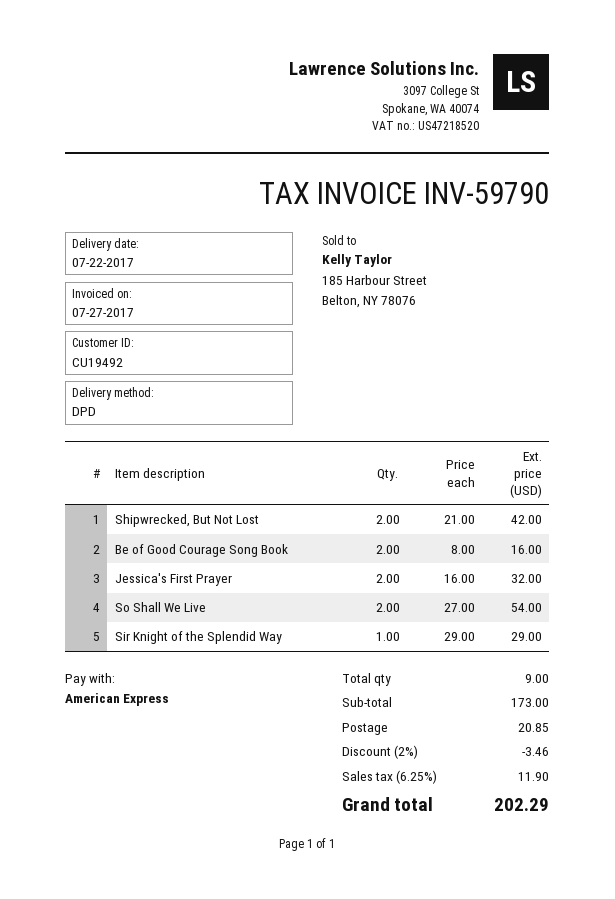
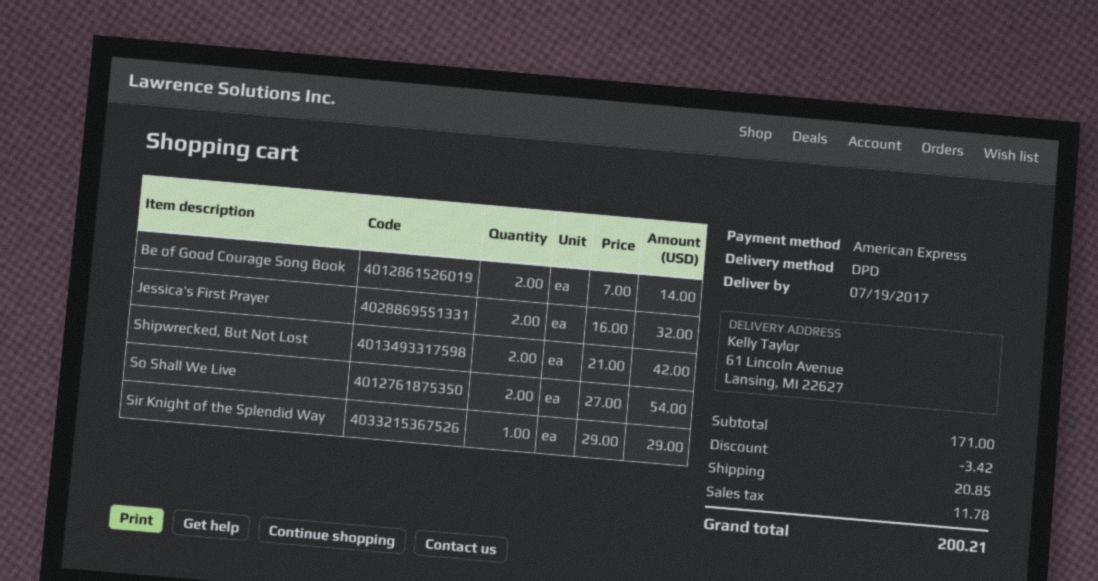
delivery date: 2017-07-22 -> 2017-07-19
Be of Good Courage Song Book: 2 x 8.00 = 16.00 -> 2 x 7.00 = 14.00
subtotal: 173.00 -> 171.00
discount: 3.46 -> 3.42
tax: 11.90 -> 11.78
total: 202.29 -> 200.21

